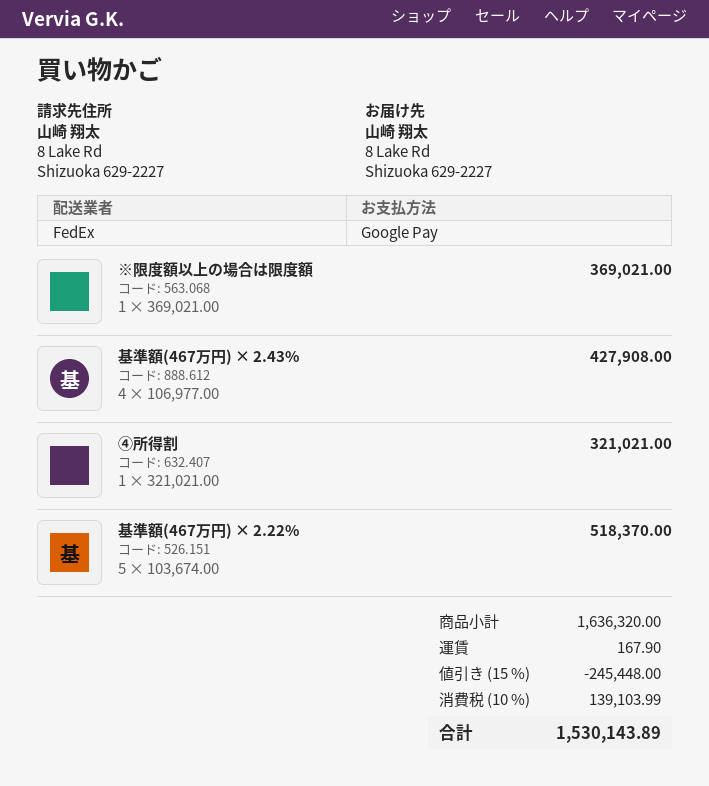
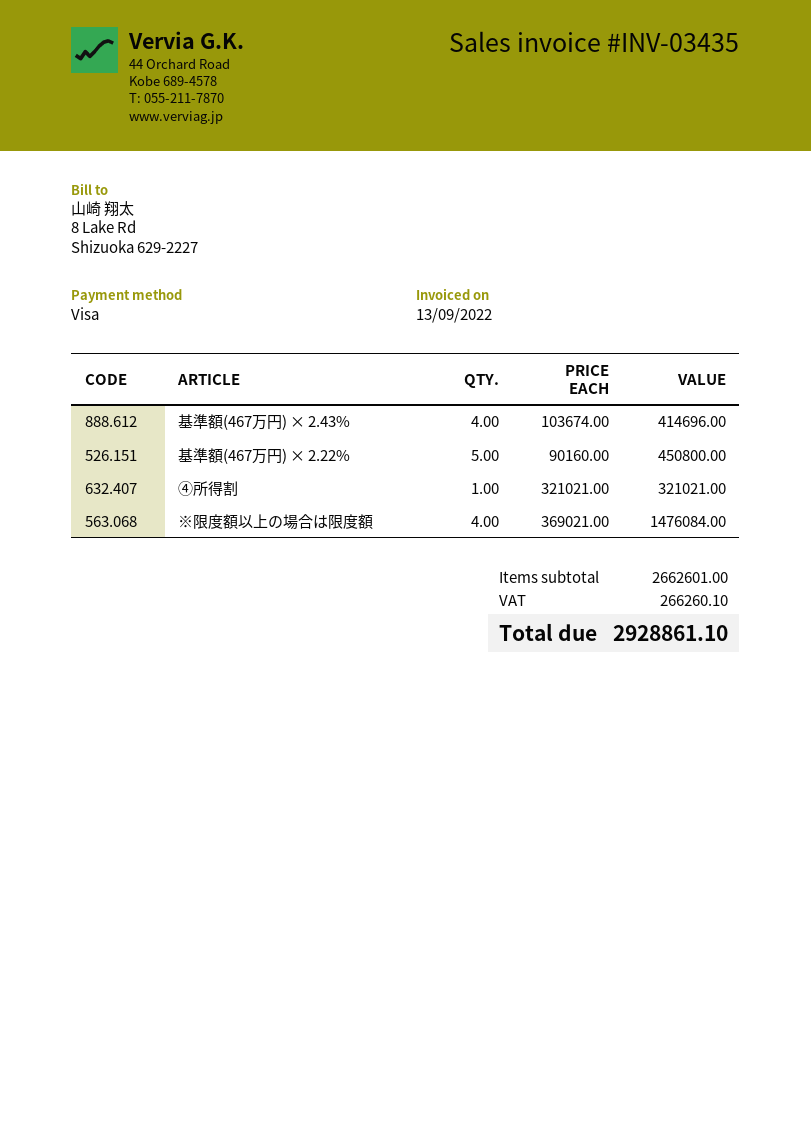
payment method: Google Pay -> Visa
※限度額以上の場合は限度額: 1 x 369021.00 = 369021.00 -> 4 x 369021.00 = 1476084.00
基準額(467万円) × 2.43%: 4 x 106977.00 = 427908.00 -> 4 x 103674.00 = 414696.00
基準額(467万円) × 2.22%: 5 x 103674.00 = 518370.00 -> 5 x 90160.00 = 450800.00
subtotal: 1636320.00 -> 2662601.00
discount: 15% = 245448.00 -> none
shipping: 167.90 -> none
tax: 139103.99 -> 266260.10
total: 1530143.89 -> 2928861.10

